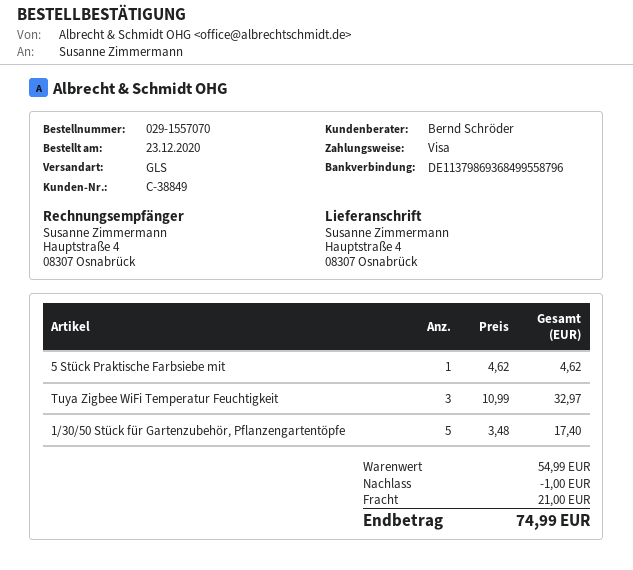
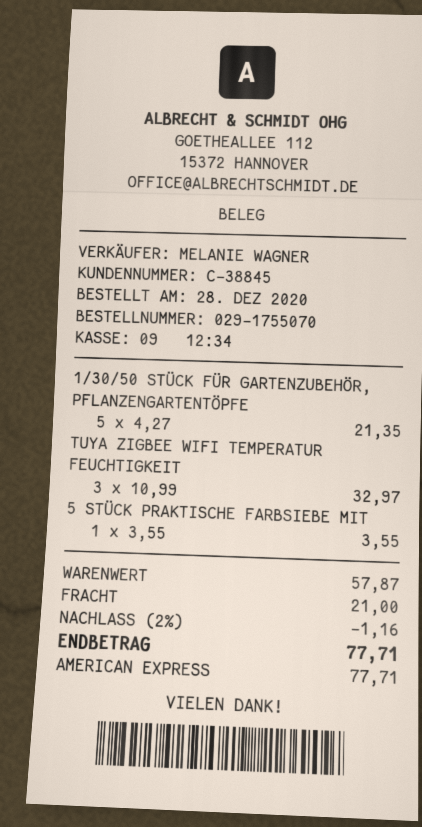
order number: 029-1557070 -> 029-1755070
order date: 2020-12-23 -> 2020-12-28
customer number: C-38849 -> C-38845
sales rep: Bernd Schröder -> MELANIE WAGNER
payment method: Visa -> American Express
5 Stück Praktische Farbsiebe mit: 1 x 4.62 = 4.62 -> 1 x 3.55 = 3.55
1/30/50 Stück für Gartenzubehör, Pflanzengartentöpfe: 5 x 3.48 = 17.40 -> 5 x 4.27 = 21.35
subtotal: 54.99 -> 57.87
discount: 1.00 -> 1.16
total: 74.99 -> 77.71

